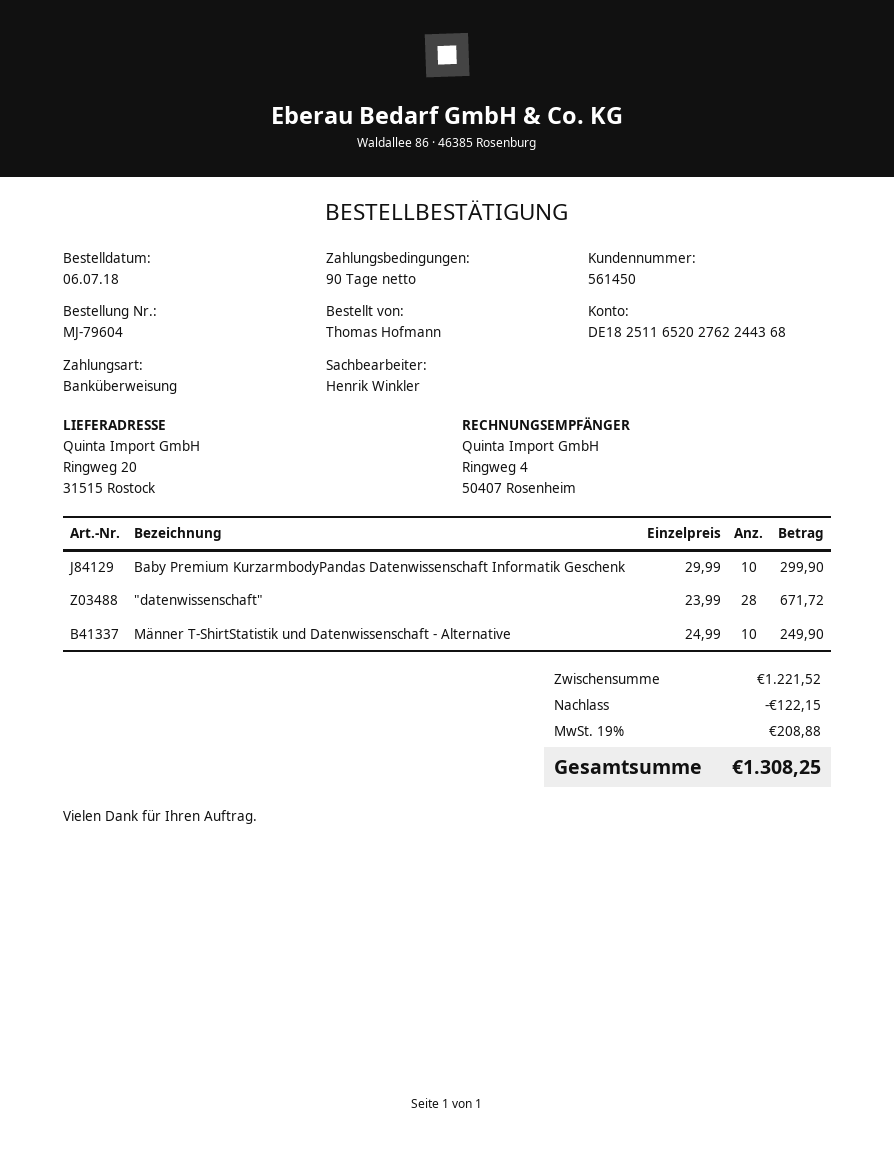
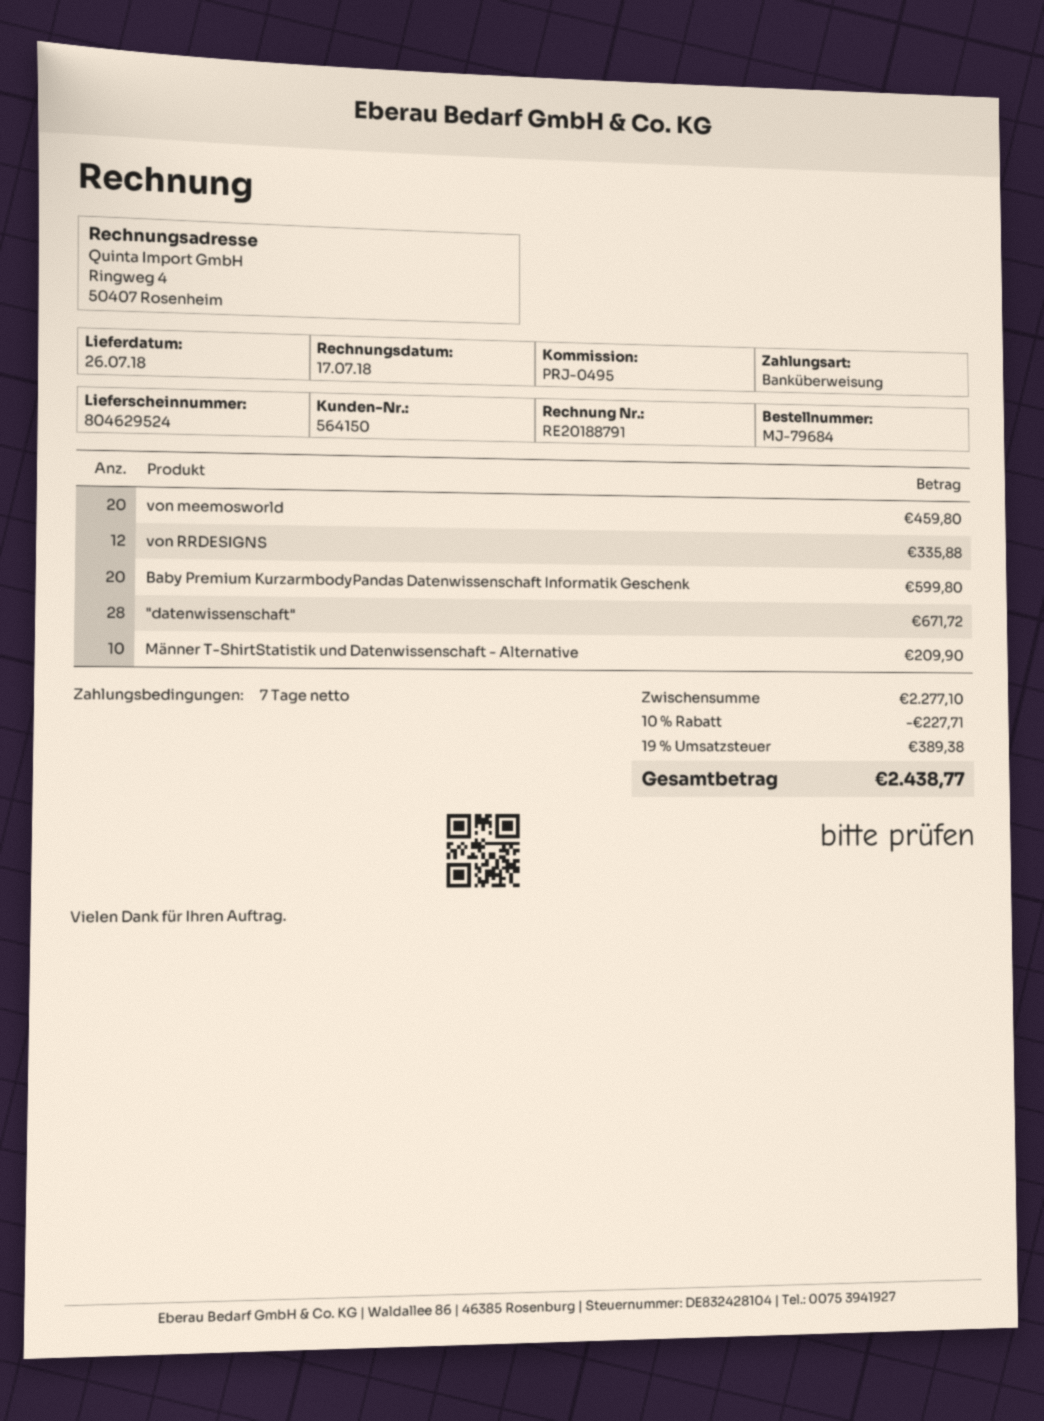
order number: MJ-79604 -> MJ-79684
payment terms: 90 days -> 7 days
customer number: 561450 -> 564150
Baby Premium KurzarmbodyPandas Datenwissenschaft Informatik Geschenk: 10 for 299.90 -> 20 for 599.80
Männer T-ShirtStatistik und Datenwissenschaft - Alternative: 10 for 249.90 -> 10 for 209.90
von meemosworld: none -> 20 for 459.80
von RRDESIGNS: none -> 12 for 335.88
subtotal: 1221.52 -> 2277.10
discount: 122.15 -> 227.71
tax: 19% = 208.88 -> 19% = 389.38
total: 1308.25 -> 2438.77

